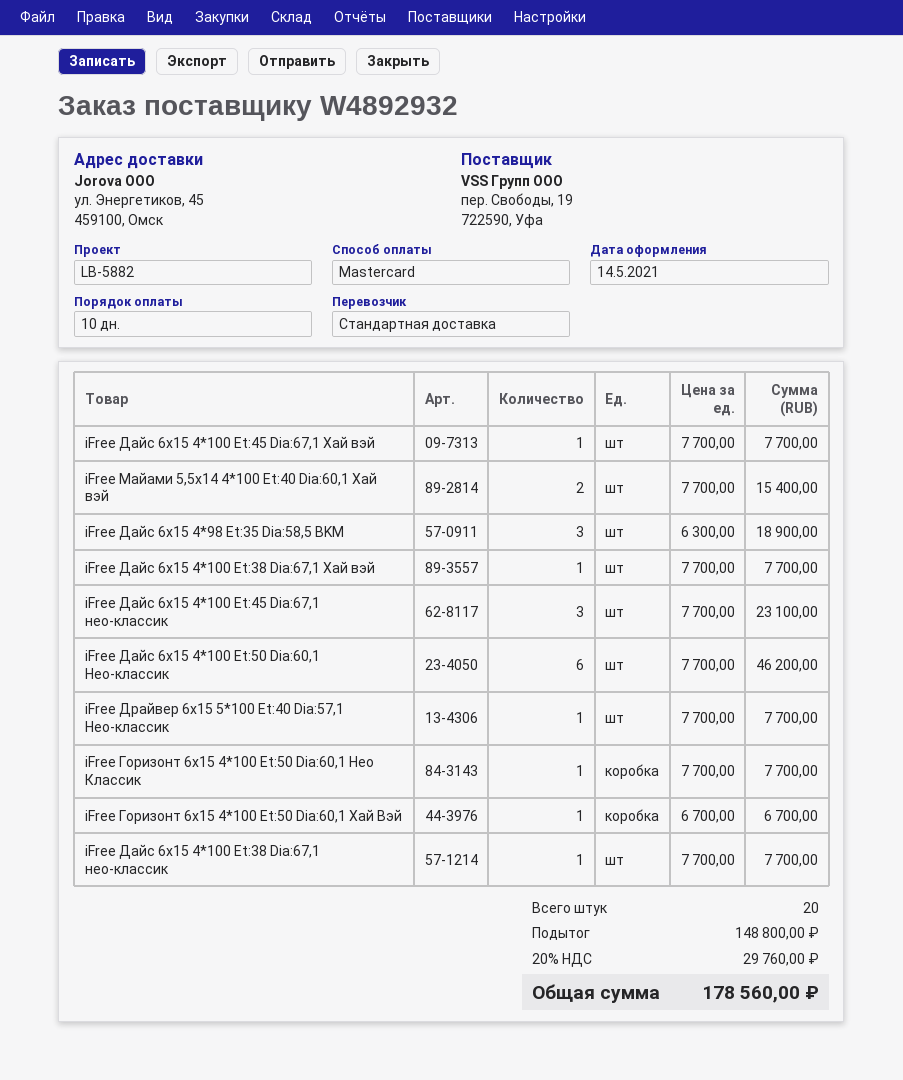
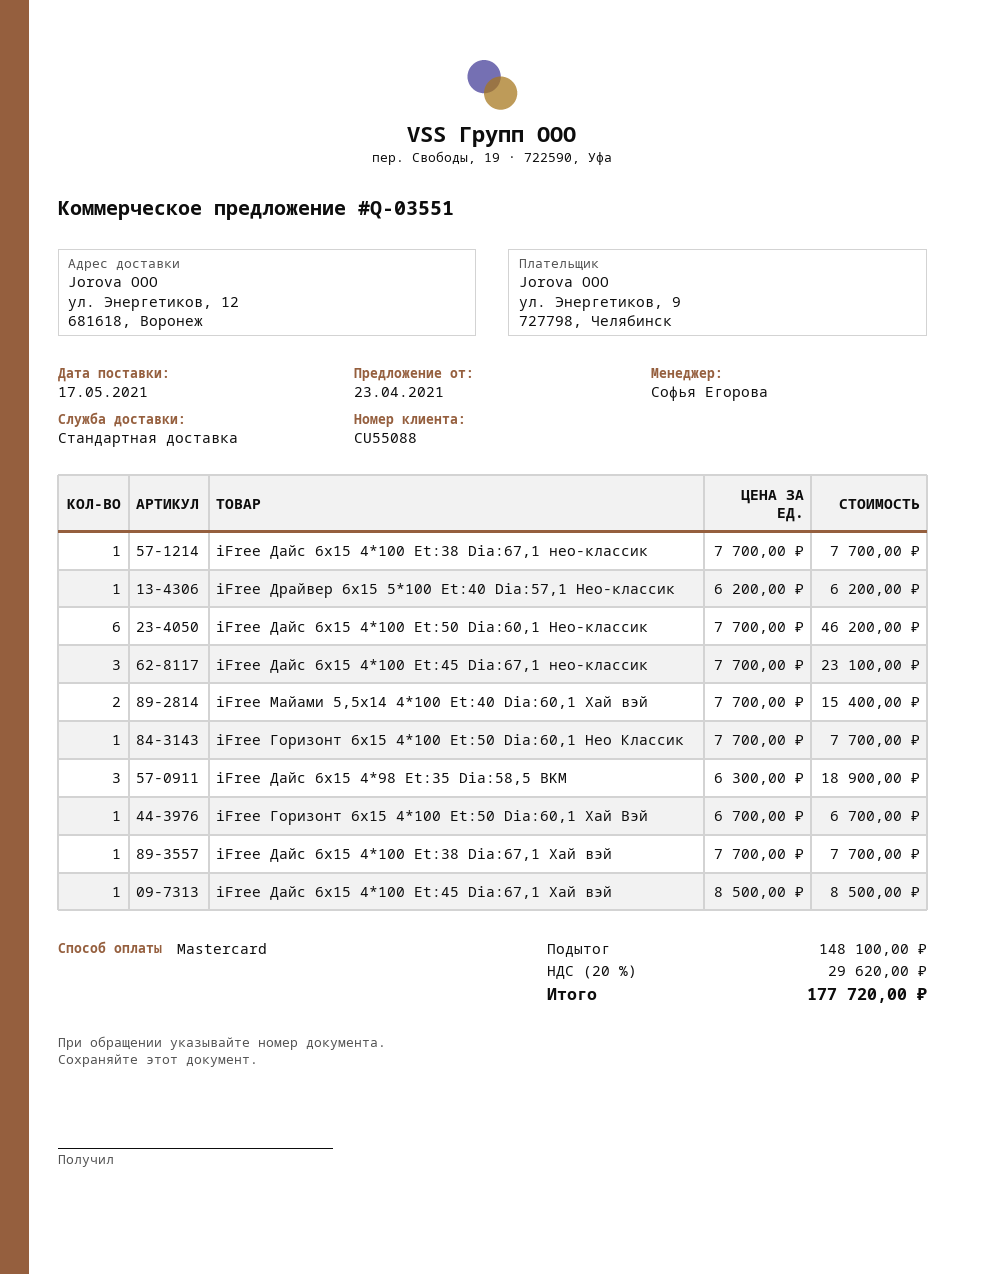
ship to: ул. Энергетиков, 45, 459100, Омск -> ул. Энергетиков, 12, 681618, Воронеж
iFree Дайс 6x15 4*100 Et:45 Dia:67,1 Хай вэй: 1 x 7700.00 = 7700.00 -> 1 x 8500.00 = 8500.00
iFree Драйвер 6x15 5*100 Et:40 Dia:57,1 Нео-классик: 1 x 7700.00 = 7700.00 -> 1 x 6200.00 = 6200.00
subtotal: 148800.00 -> 148100.00
tax: 20% = 29760.00 -> 20% = 29620.00
total: 178560.00 -> 177720.00

